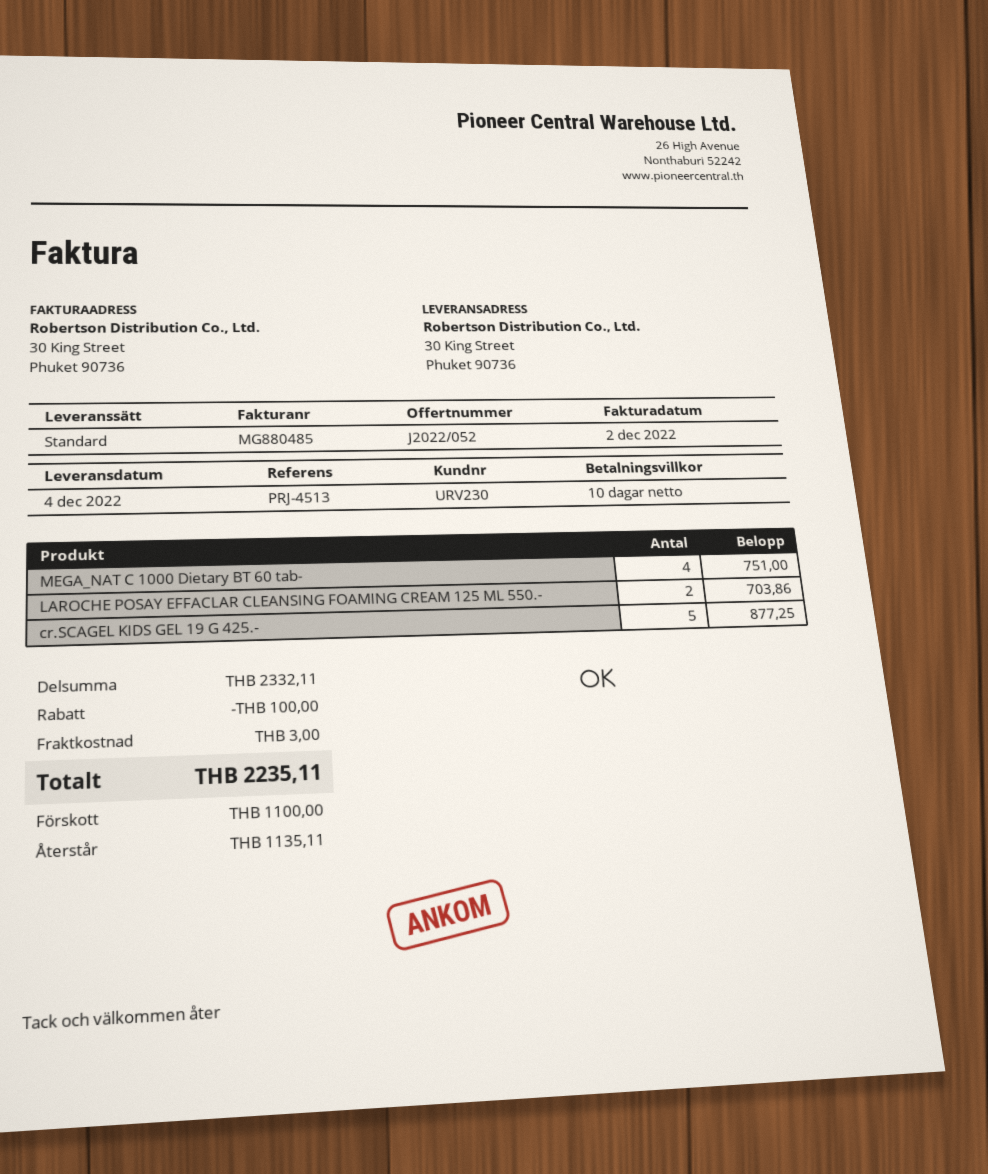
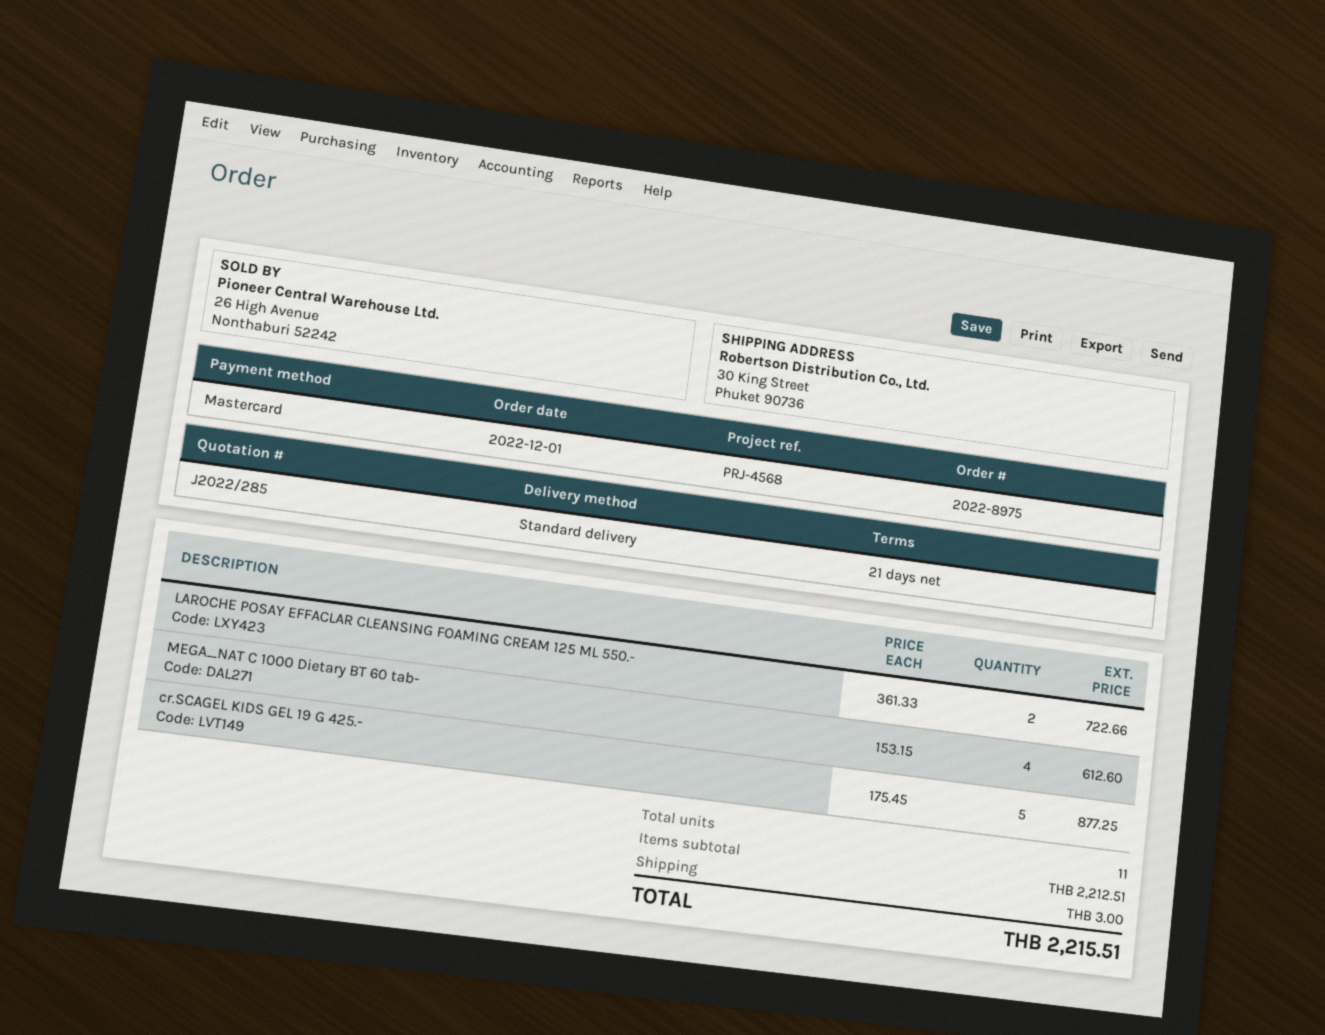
quote number: J2022/052 -> J2022/285
payment terms: 10 days -> 21 days
reference: PRJ-4513 -> PRJ-4568
MEGA_NAT C 1000 Dietary BT 60 tab-: 4 for 751.00 -> 4 for 612.60
LAROCHE POSAY EFFACLAR CLEANSING FOAMING CREAM 125 ML 550.-: 2 for 703.86 -> 2 for 722.66
subtotal: 2332.11 -> 2212.51
discount: 100.00 -> none
total: 2235.11 -> 2215.51

